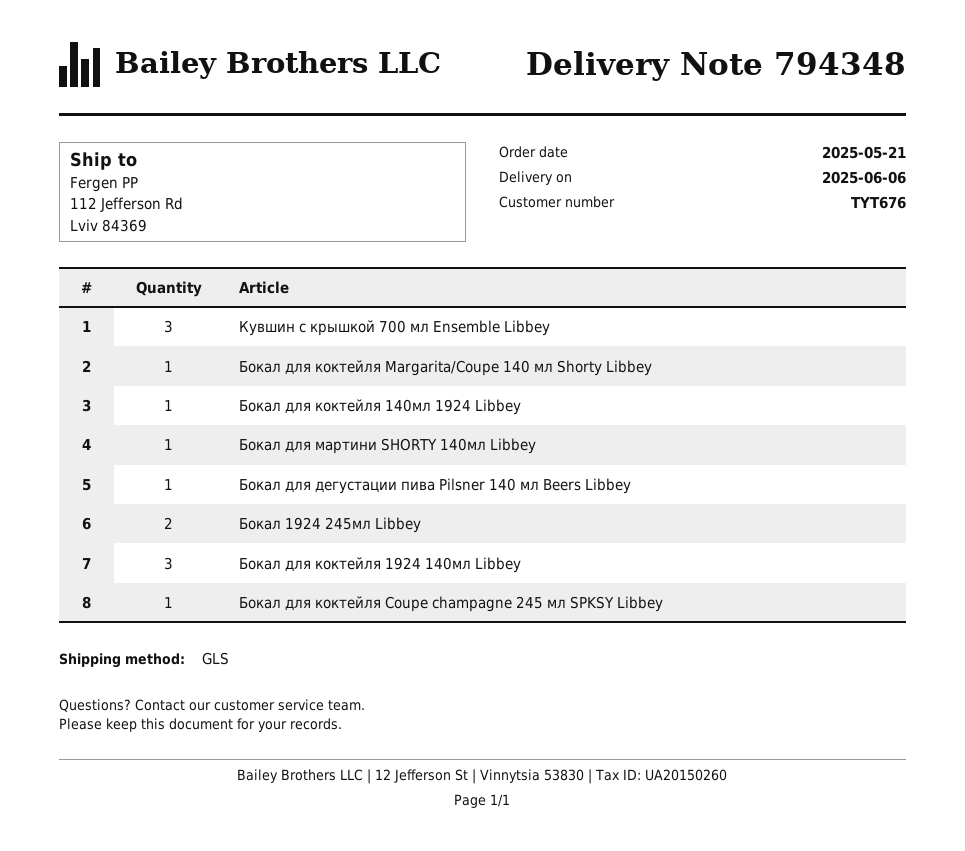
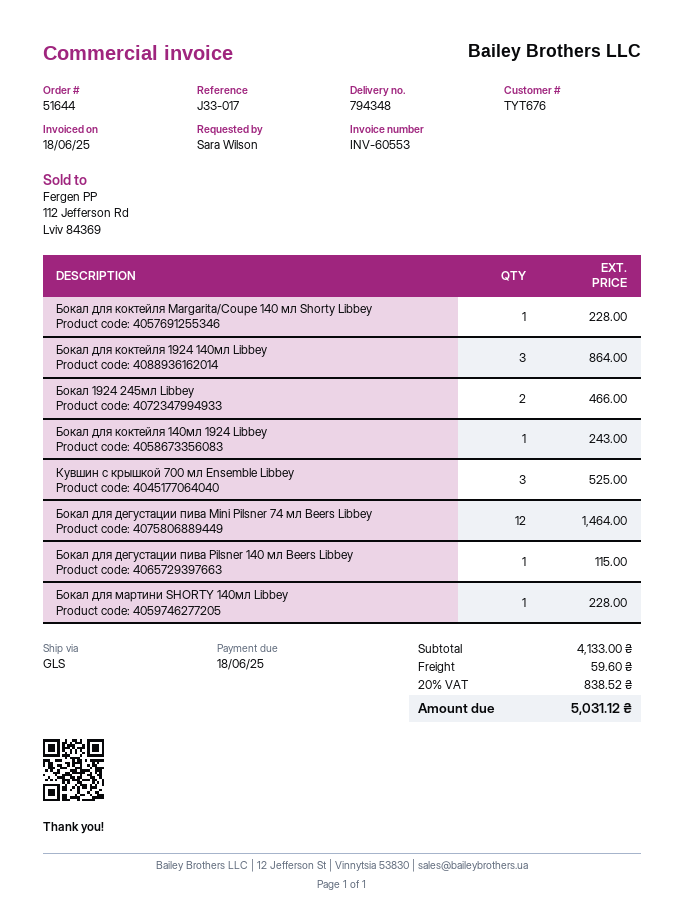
Бокал для коктейля Coupe champagne 245 мл SPKSY Libbey: 1 -> none
Бокал для дегустации пива Mini Pilsner 74 мл Beers Libbey: none -> 12

